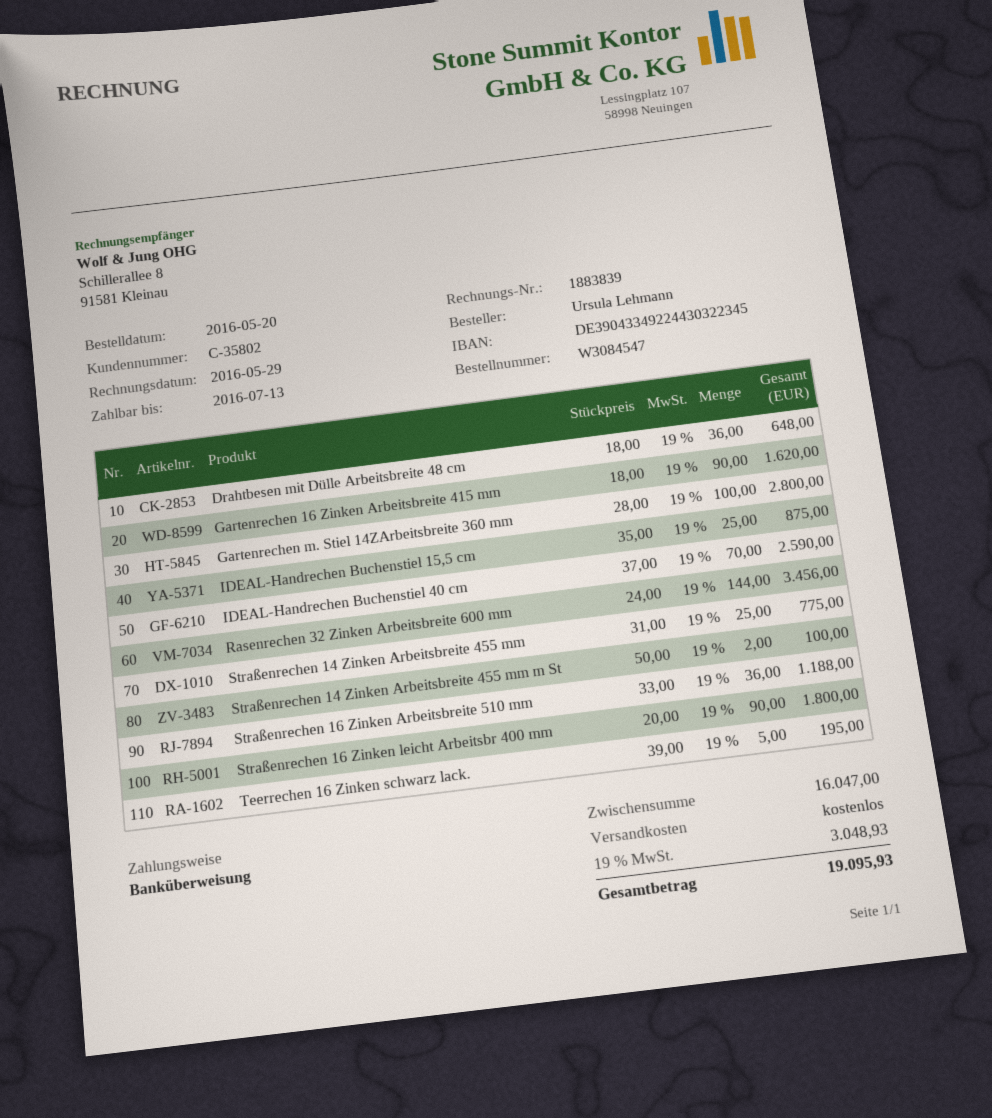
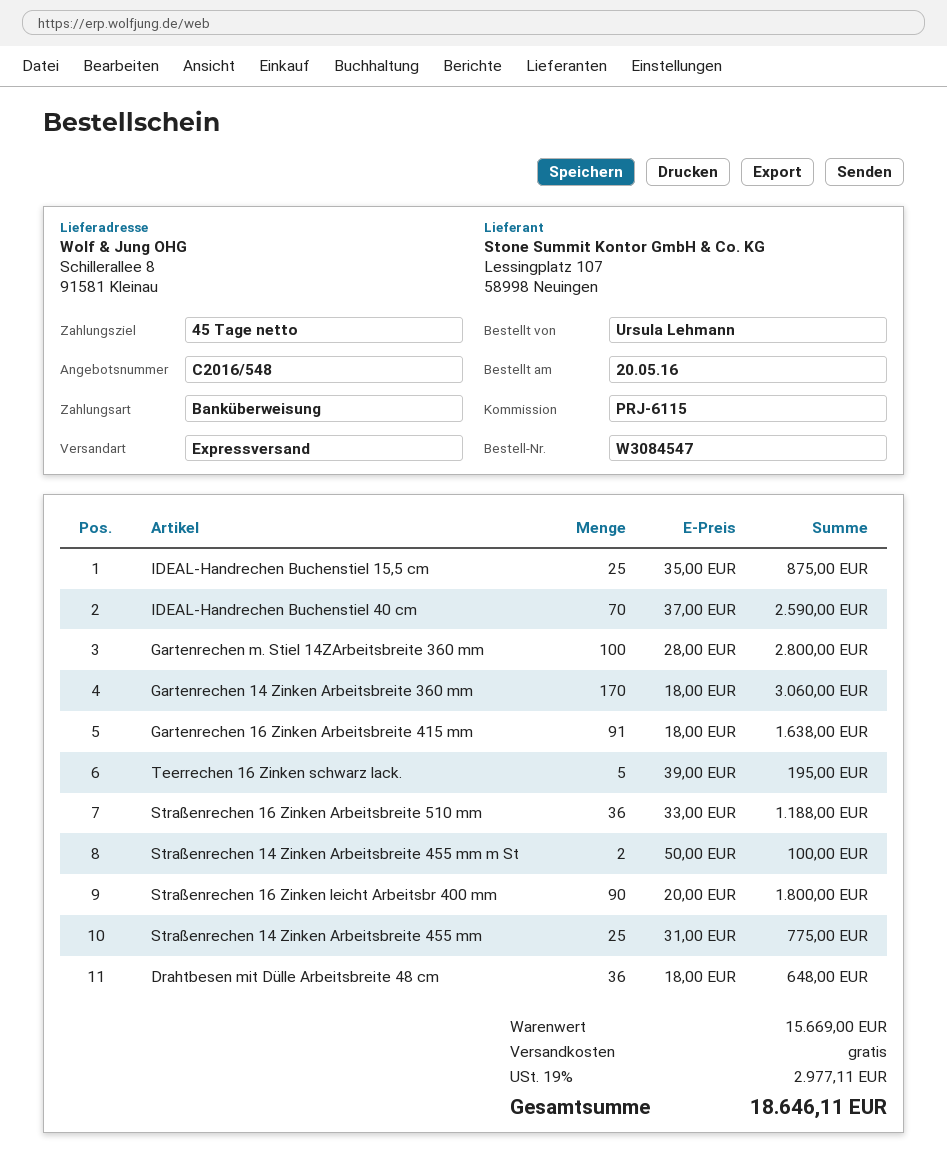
Gartenrechen 16 Zinken Arbeitsbreite 415 mm: 90 x 18.00 = 1620.00 -> 91 x 18.00 = 1638.00
Rasenrechen 32 Zinken Arbeitsbreite 600 mm: 144 x 24.00 = 3456.00 -> none
Gartenrechen 14 Zinken Arbeitsbreite 360 mm: none -> 170 x 18.00 = 3060.00
subtotal: 16047.00 -> 15669.00
tax: 19% = 3048.93 -> 19% = 2977.11
total: 19095.93 -> 18646.11

